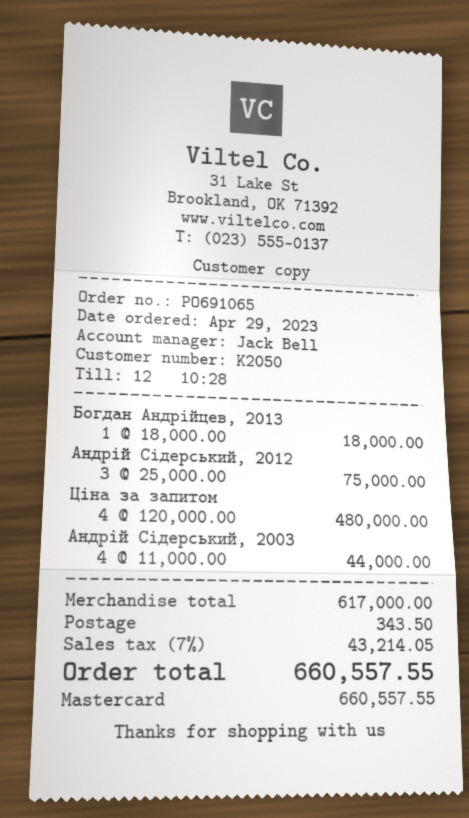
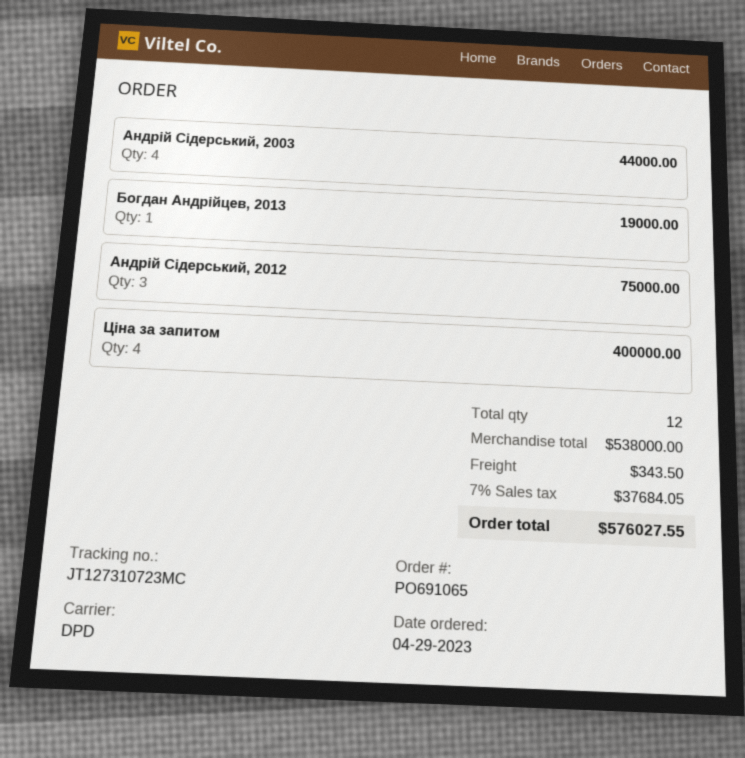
Богдан Андрійцев, 2013: 1 for 18000.00 -> 1 for 19000.00
Ціна за запитом: 4 for 480000.00 -> 4 for 400000.00
subtotal: 617000.00 -> 538000.00
tax: 7% = 43214.05 -> 7% = 37684.05
total: 660557.55 -> 576027.55

